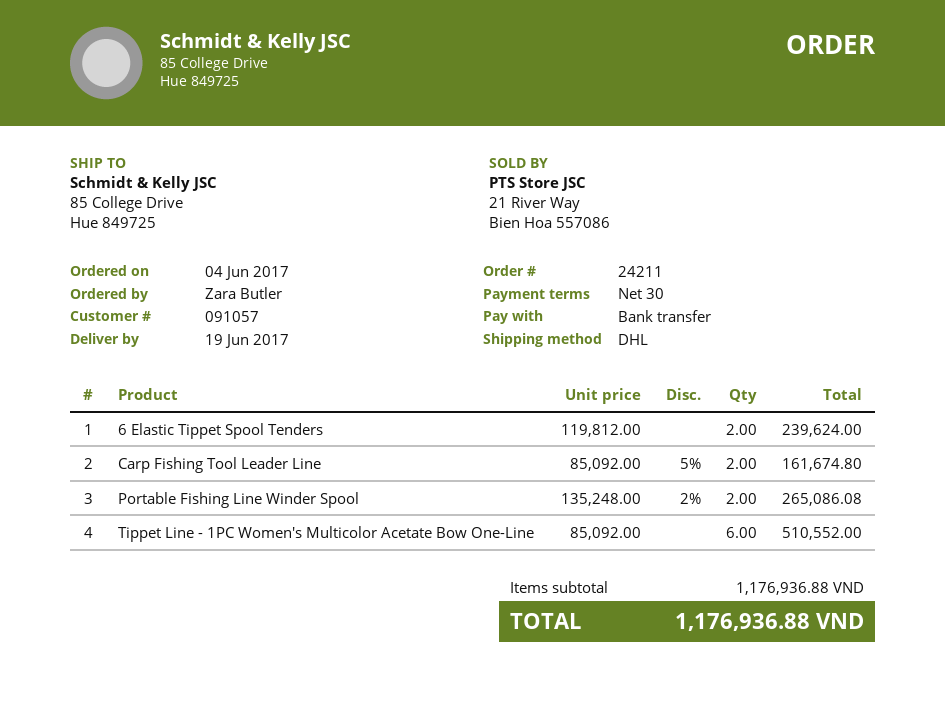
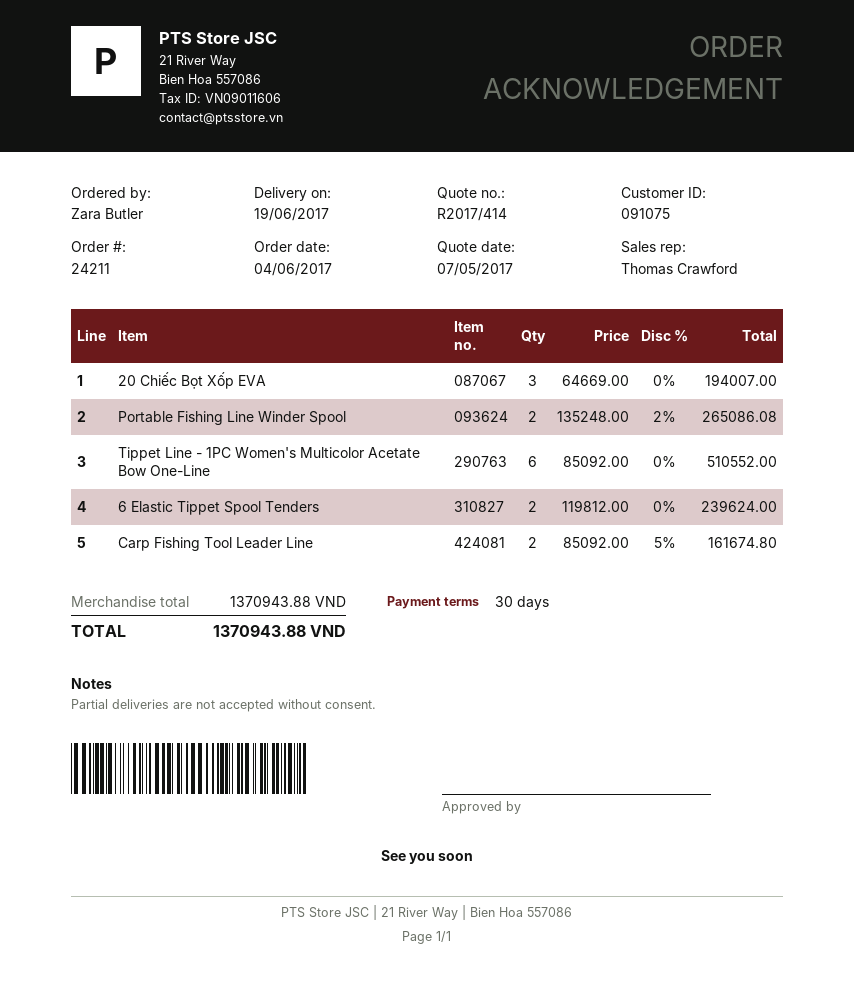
customer number: 091057 -> 091075
20 Chiếc Bọt Xốp EVA: none -> 3 x 64669.00 = 194007.00
subtotal: 1176936.88 -> 1370943.88
total: 1176936.88 -> 1370943.88

